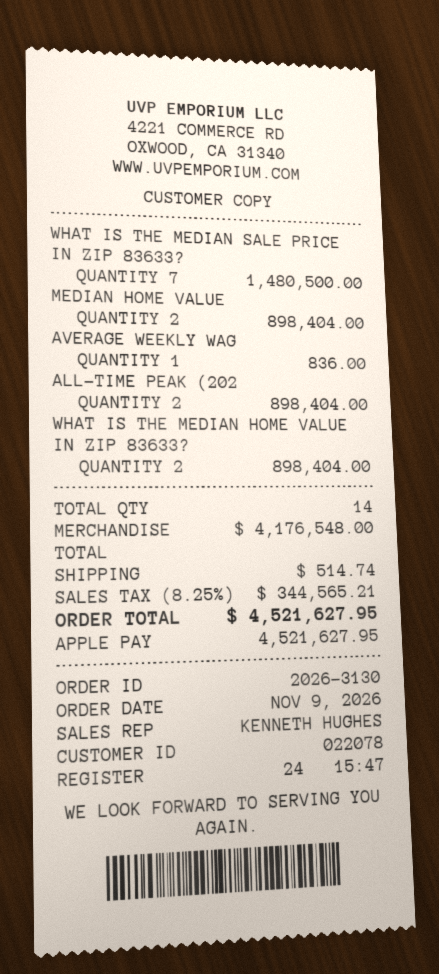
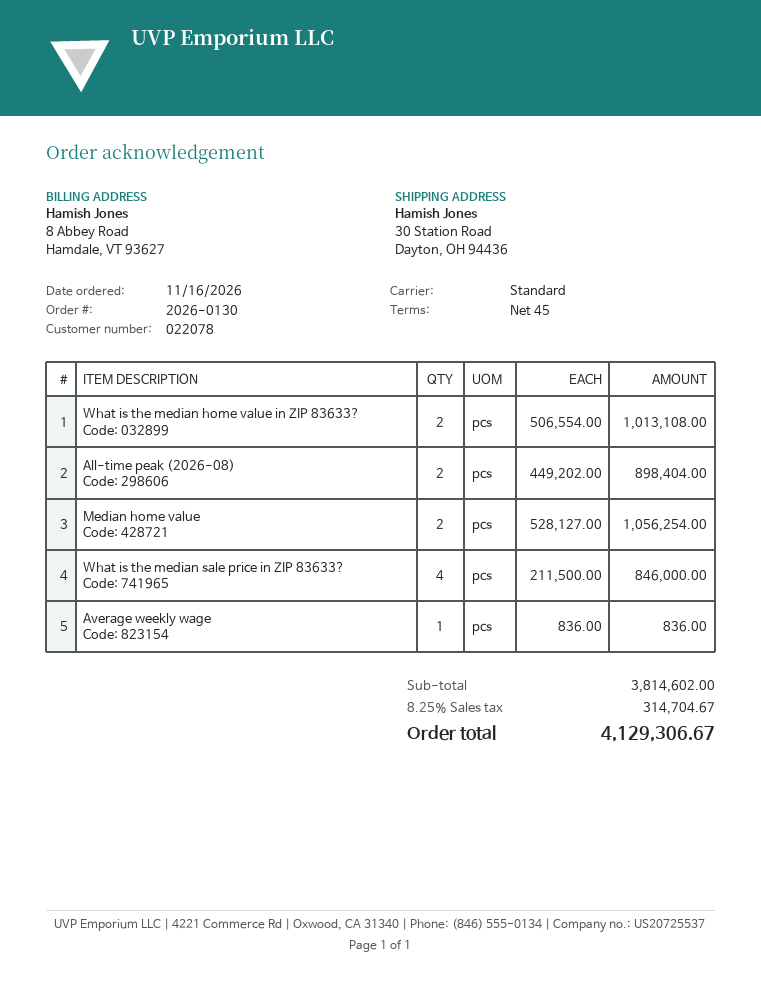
order number: 2026-3130 -> 2026-0130
order date: 2026-11-09 -> 2026-11-16
WHAT IS THE MEDIAN SALE PRICE IN ZIP 83633?: 7 for 1480500.00 -> 4 for 846000.00
MEDIAN HOME VALUE: 2 for 898404.00 -> 2 for 1056254.00
WHAT IS THE MEDIAN HOME VALUE IN ZIP 83633?: 2 for 898404.00 -> 2 for 1013108.00
subtotal: 4176548.00 -> 3814602.00
shipping: 514.74 -> none
tax: 8.25% = 344565.21 -> 8.25% = 314704.67
total: 4521627.95 -> 4129306.67

